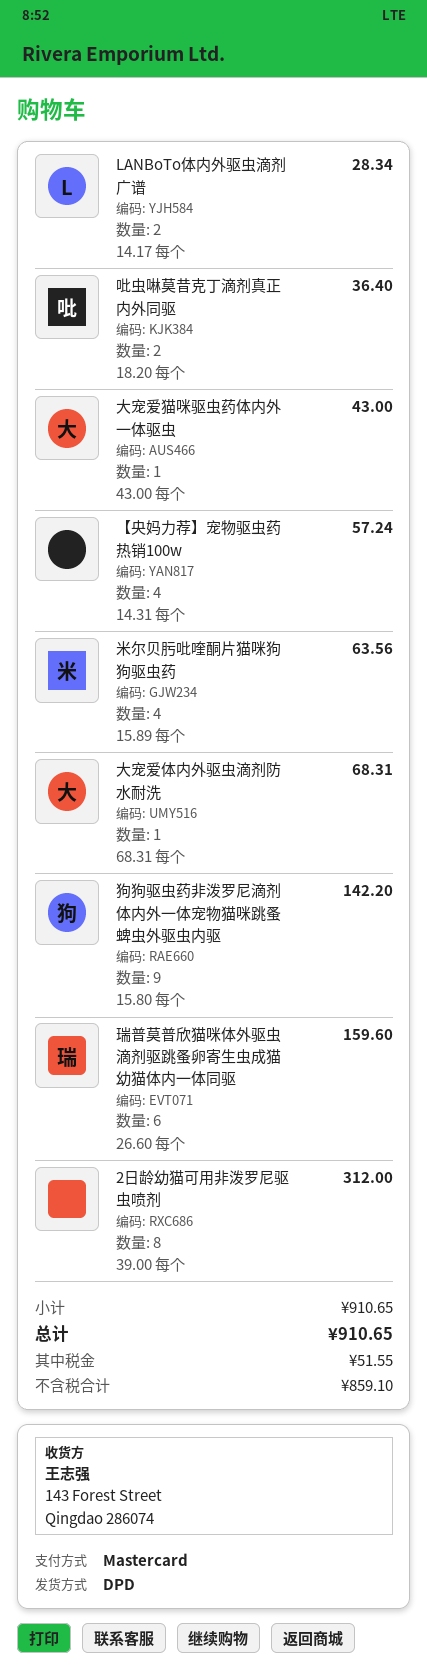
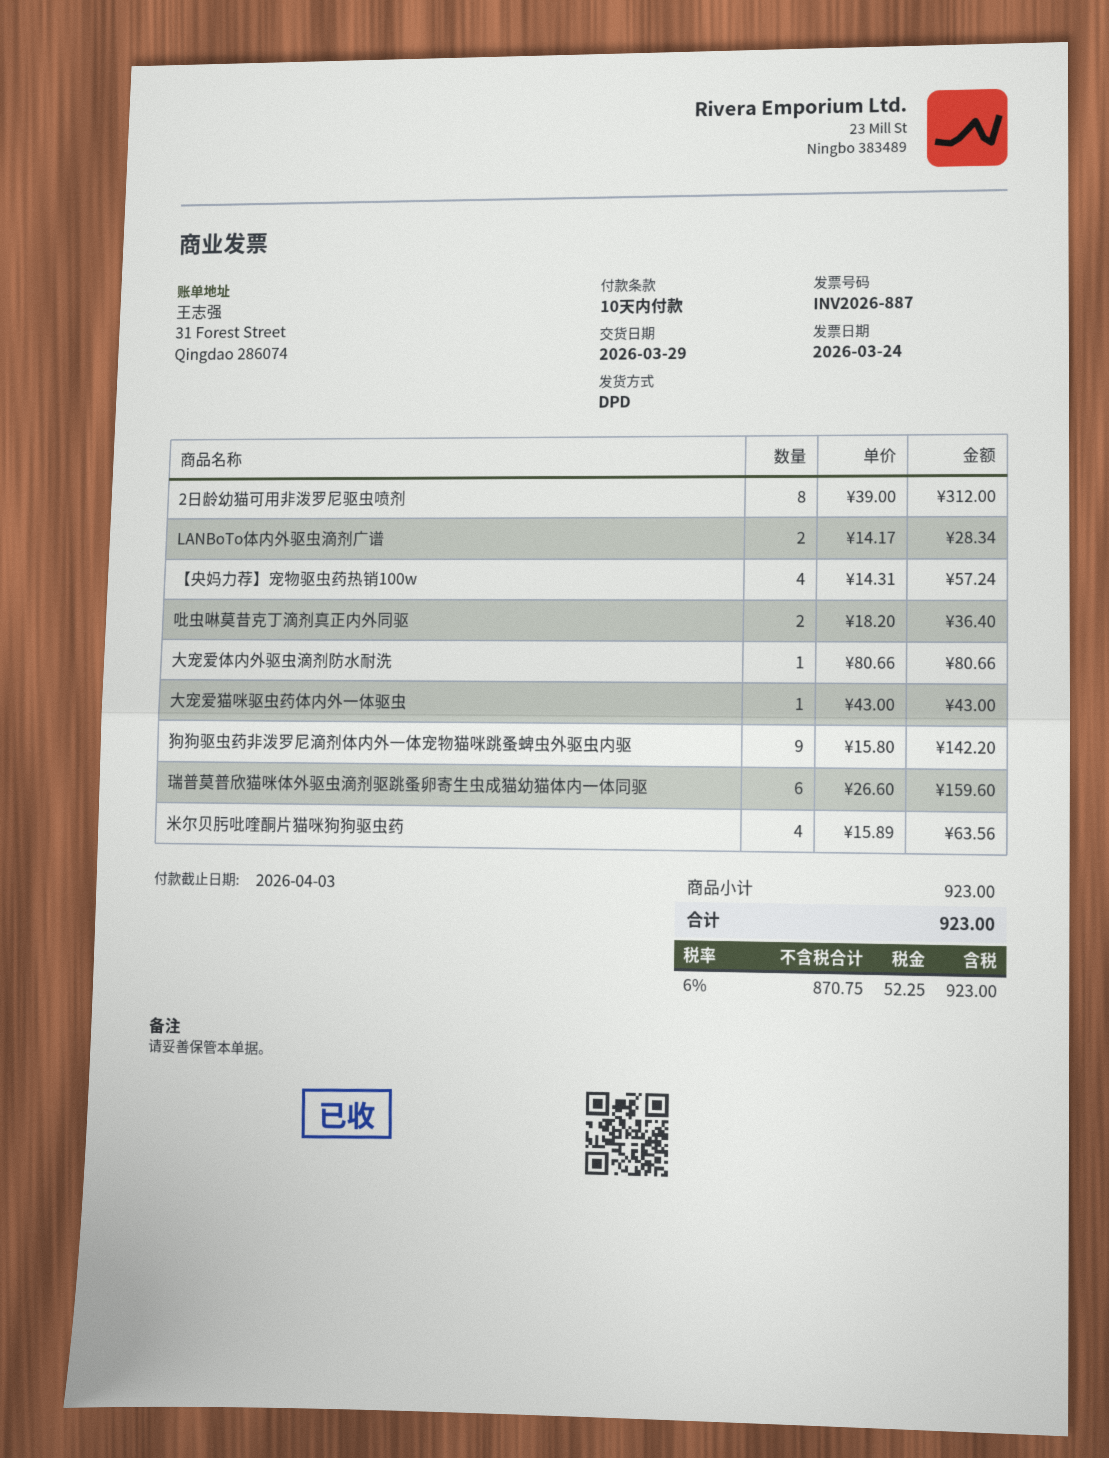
大宠爱体内外驱虫滴剂防水耐洗: 1 x 68.31 = 68.31 -> 1 x 80.66 = 80.66
subtotal: 910.65 -> 923.00
net: 859.10 -> 870.75
tax: 51.55 -> 52.25
total: 910.65 -> 923.00

